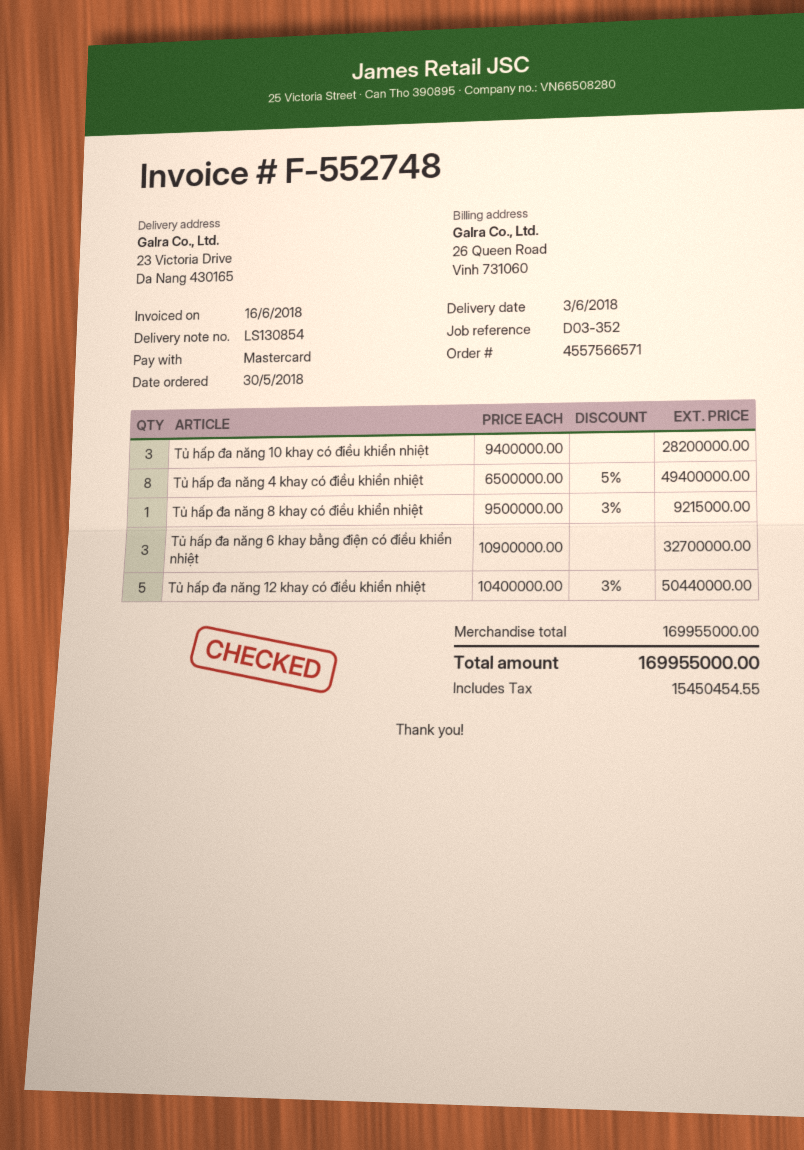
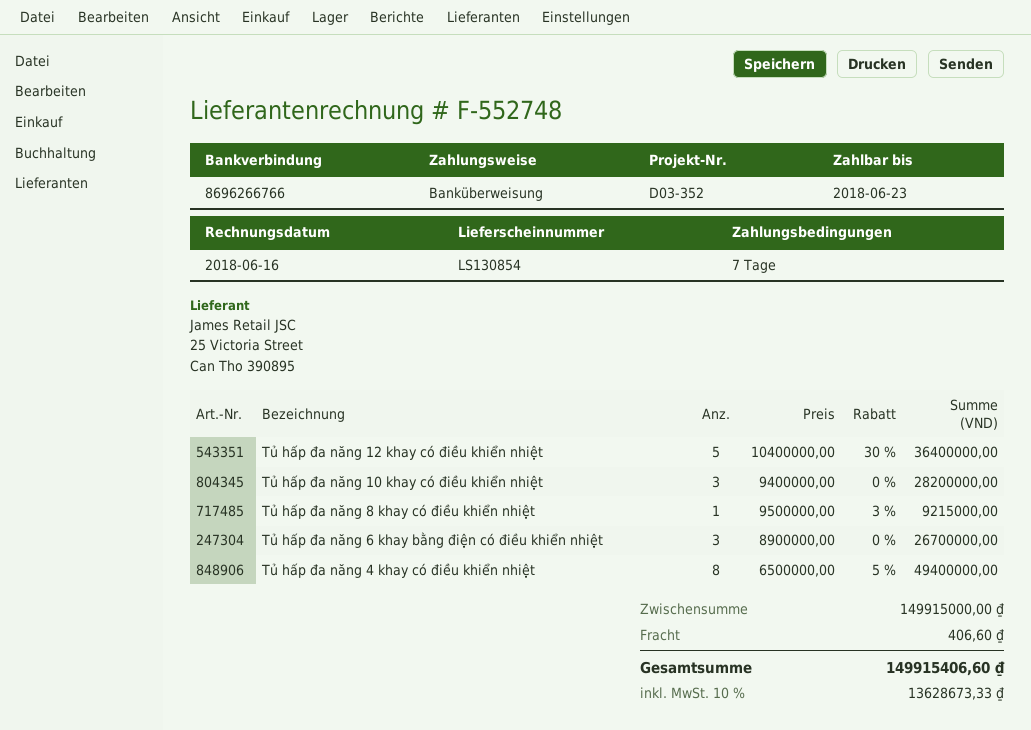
payment method: Mastercard -> bank transfer
Tủ hấp đa năng 6 khay bằng điện có điều khiển nhiệt: 3 x 10900000.00 = 32700000.00 -> 3 x 8900000.00 = 26700000.00
Tủ hấp đa năng 12 khay có điều khiển nhiệt: 5 x 10400000.00 - 3% = 50440000.00 -> 5 x 10400000.00 - 30% = 36400000.00
subtotal: 169955000.00 -> 149915000.00
shipping: none -> 406.60
tax: 15450454.55 -> 13628673.33
total: 169955000.00 -> 149915406.60

